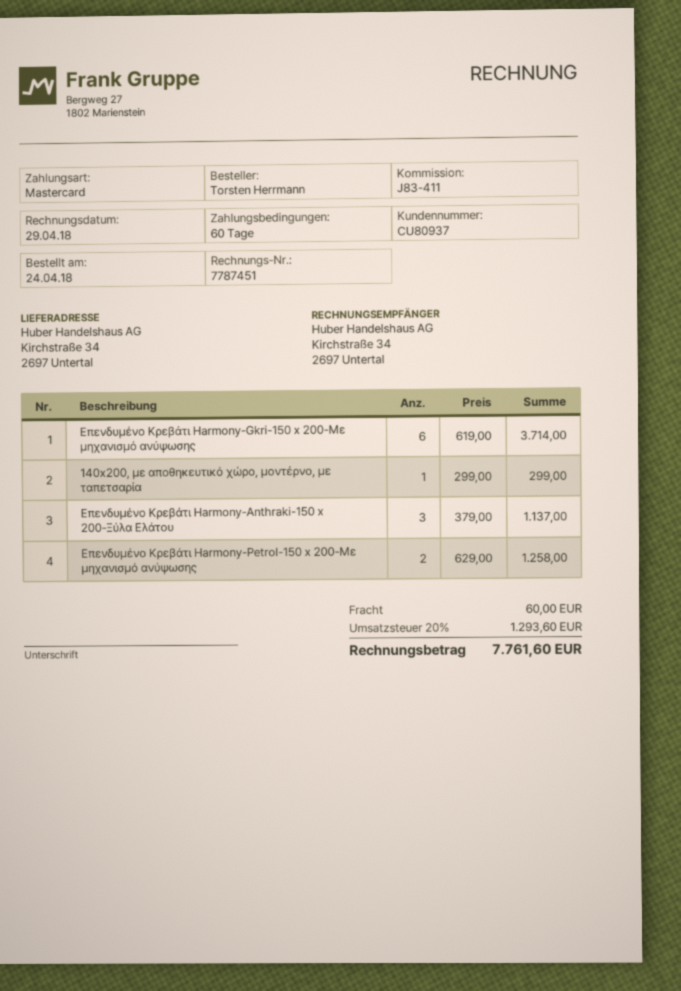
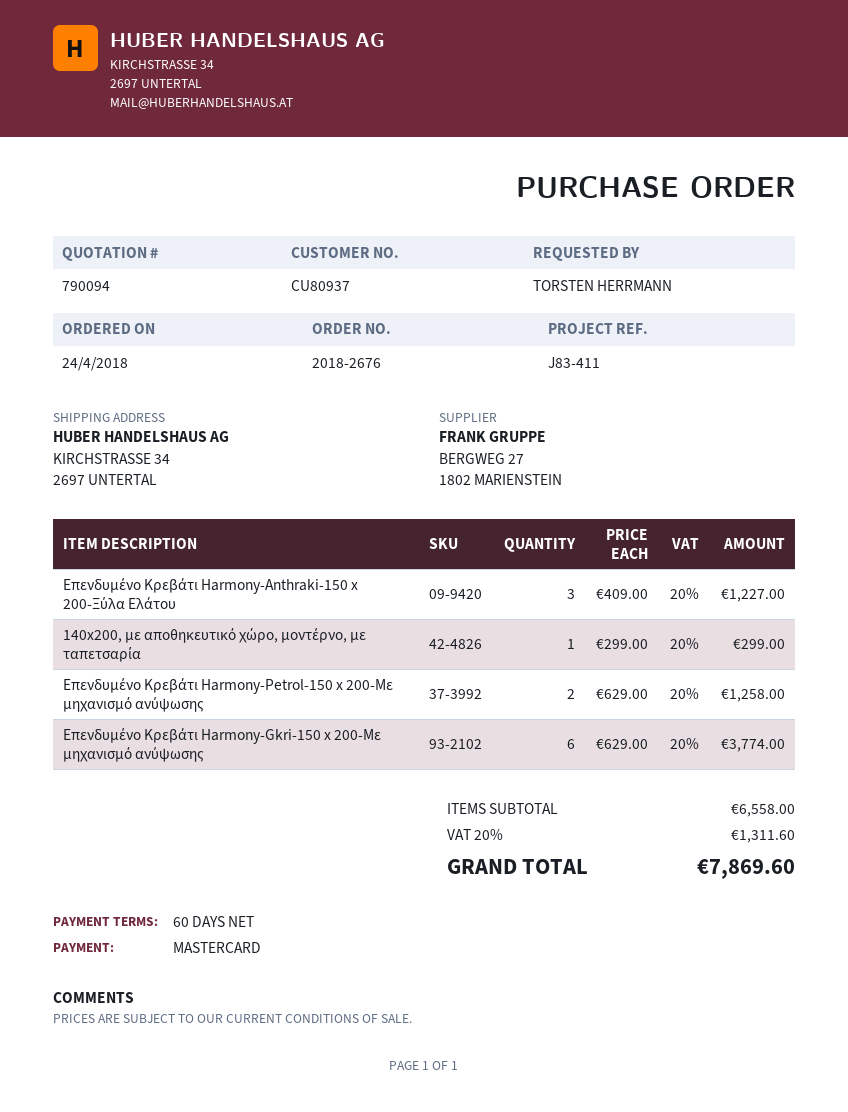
Επενδυμένο Κρεβάτι Harmony-Gkri-150 x 200-Με μηχανισμό ανύψωσης: 6 x 619.00 = 3714.00 -> 6 x 629.00 = 3774.00
Επενδυμένο Κρεβάτι Harmony-Anthraki-150 x 200-Ξύλα Ελάτου: 3 x 379.00 = 1137.00 -> 3 x 409.00 = 1227.00
shipping: 60.00 -> none
tax: 20% = 1293.60 -> 20% = 1311.60
total: 7761.60 -> 7869.60

